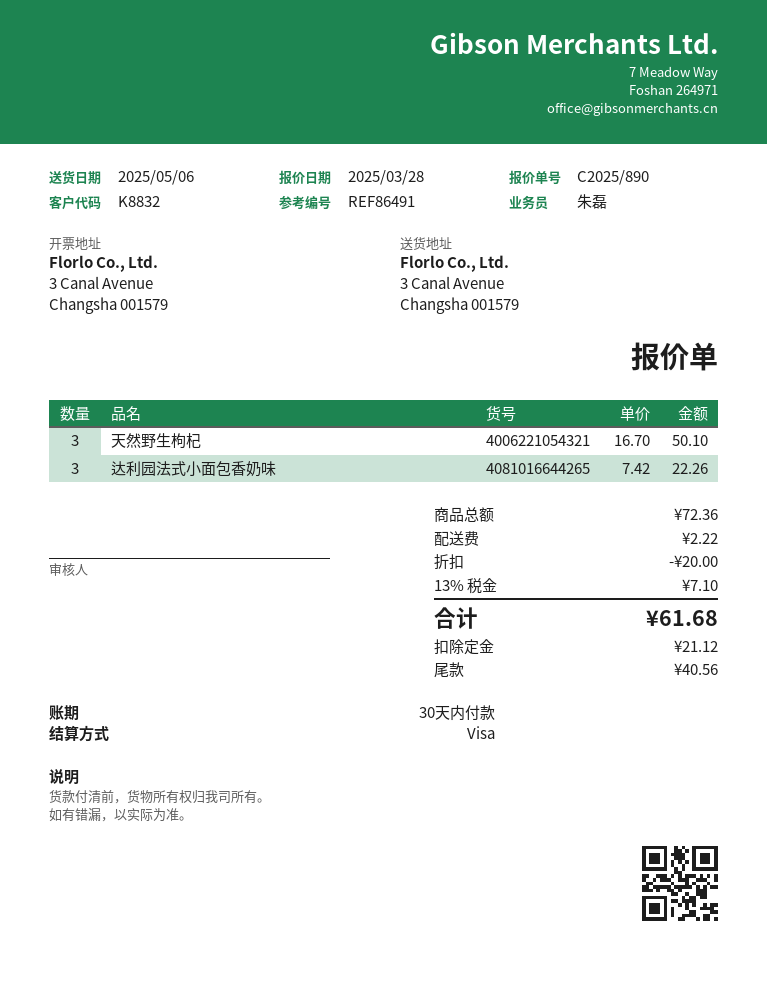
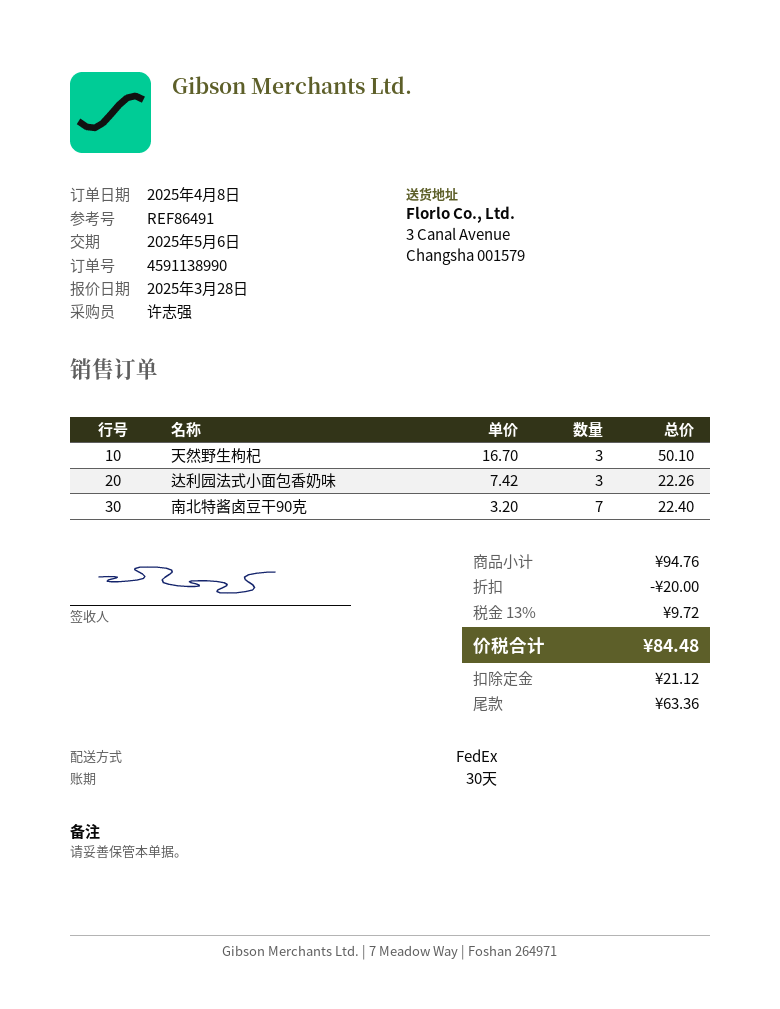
南北特酱卤豆干90克: none -> 7 x 3.20 = 22.40
subtotal: 72.36 -> 94.76
shipping: 2.22 -> none
tax: 13% = 7.10 -> 13% = 9.72
total: 61.68 -> 84.48
balance: 40.56 -> 63.36

